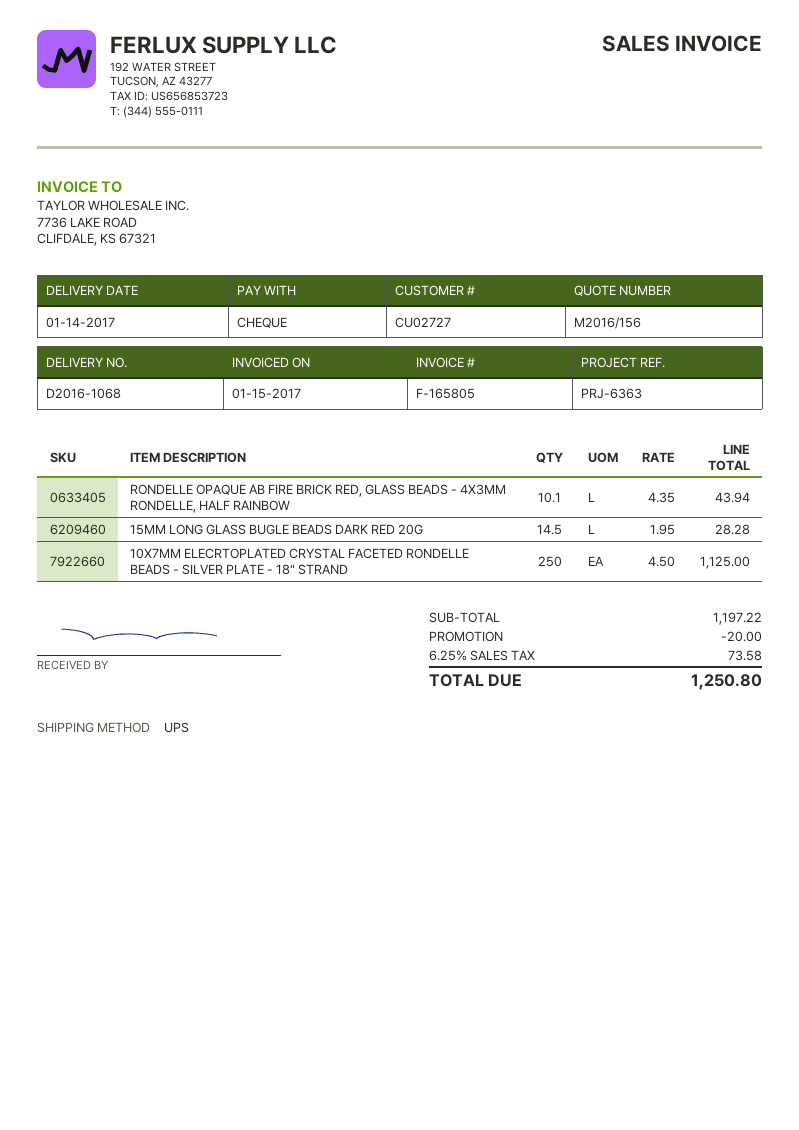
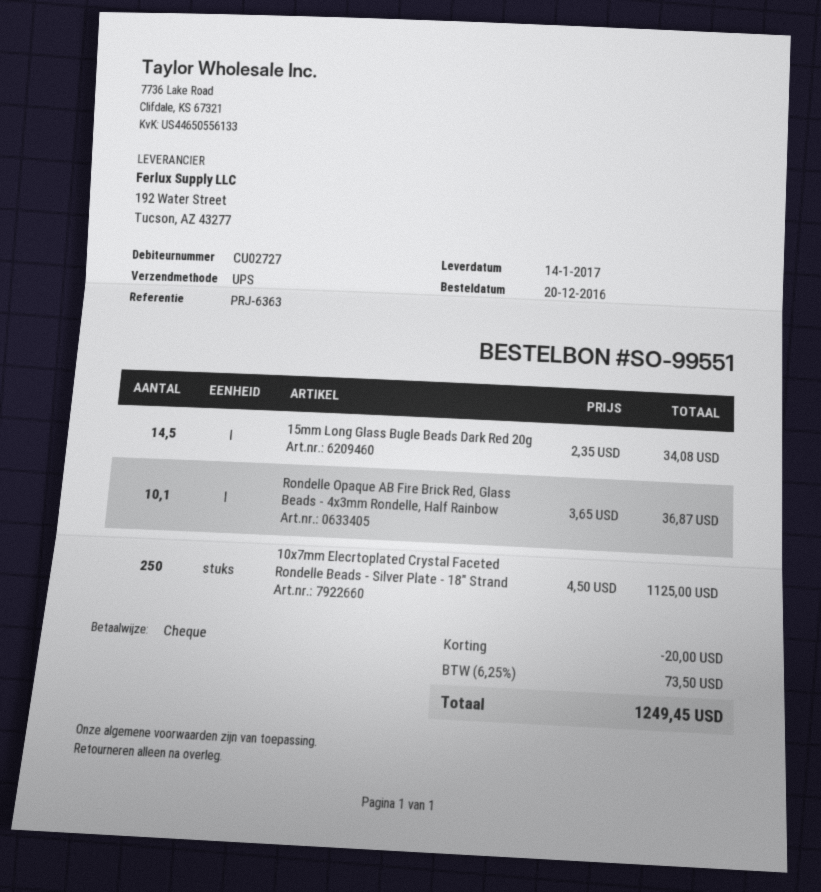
RONDELLE OPAQUE AB FIRE BRICK RED, GLASS BEADS - 4X3MM RONDELLE, HALF RAINBOW: 10.1 x 4.35 = 43.94 -> 10.1 x 3.65 = 36.87
15MM LONG GLASS BUGLE BEADS DARK RED 20G: 14.5 x 1.95 = 28.28 -> 14.5 x 2.35 = 34.08
tax: 6.25% = 73.58 -> 6.25% = 73.50
total: 1250.80 -> 1249.45

